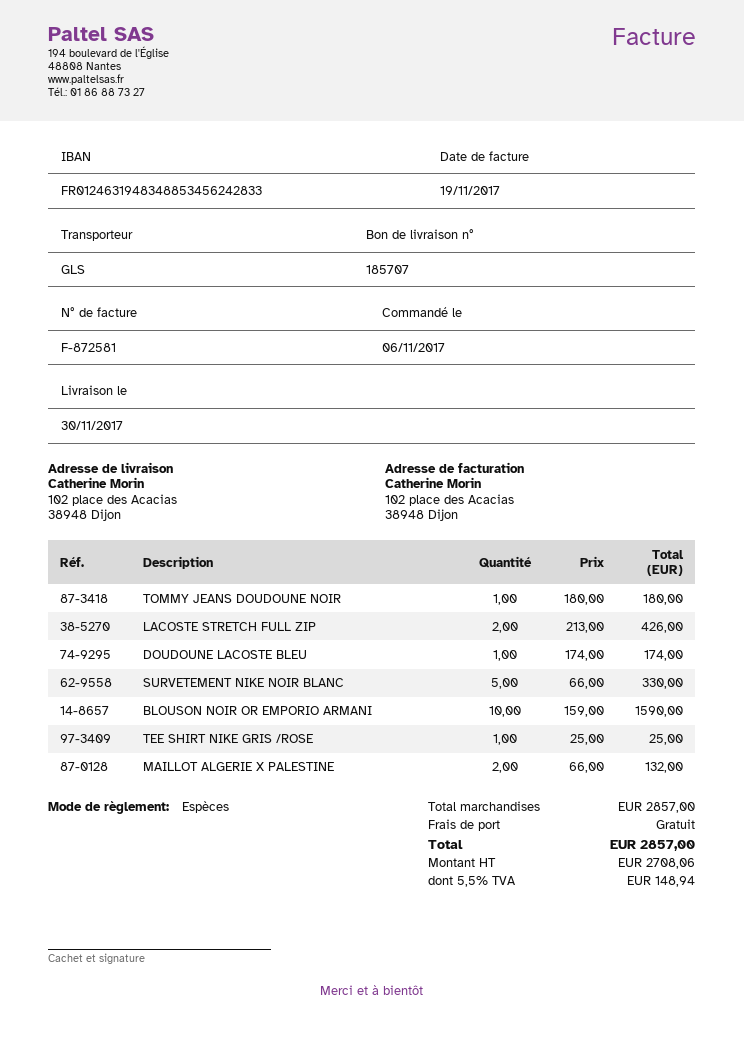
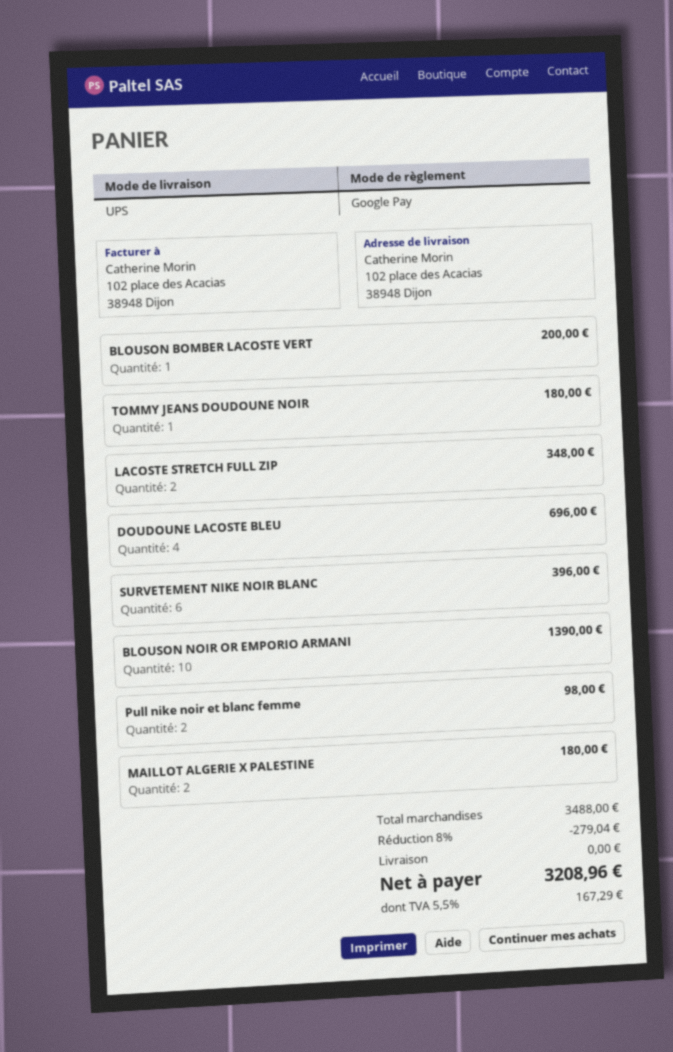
payment method: cash -> Google Pay
shipping method: GLS -> UPS
LACOSTE STRETCH FULL ZIP: 2 for 426.00 -> 2 for 348.00
DOUDOUNE LACOSTE BLEU: 1 for 174.00 -> 4 for 696.00
SURVETEMENT NIKE NOIR BLANC: 5 for 330.00 -> 6 for 396.00
BLOUSON NOIR OR EMPORIO ARMANI: 10 for 1590.00 -> 10 for 1390.00
TEE SHIRT NIKE GRIS /ROSE: 1 for 25.00 -> none
MAILLOT ALGERIE X PALESTINE: 2 for 132.00 -> 2 for 180.00
BLOUSON BOMBER LACOSTE VERT: none -> 1 for 200.00
Pull nike noir et blanc femme: none -> 2 for 98.00
subtotal: 2857.00 -> 3488.00
discount: none -> 8% = 279.04
tax: 5.5% = 148.94 -> 5.5% = 167.29
total: 2857.00 -> 3208.96

